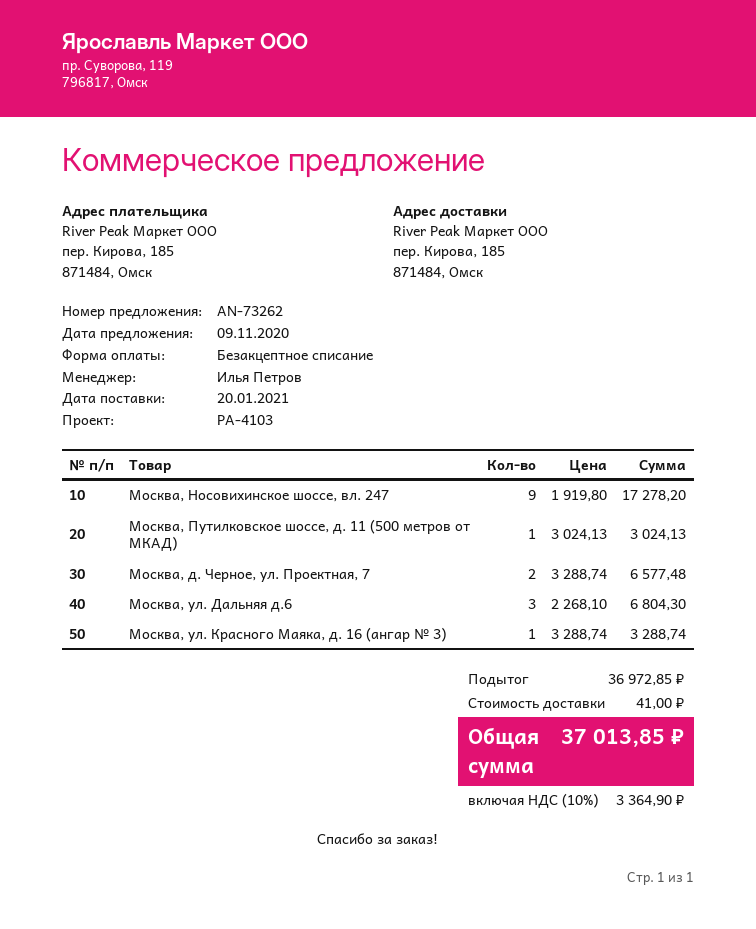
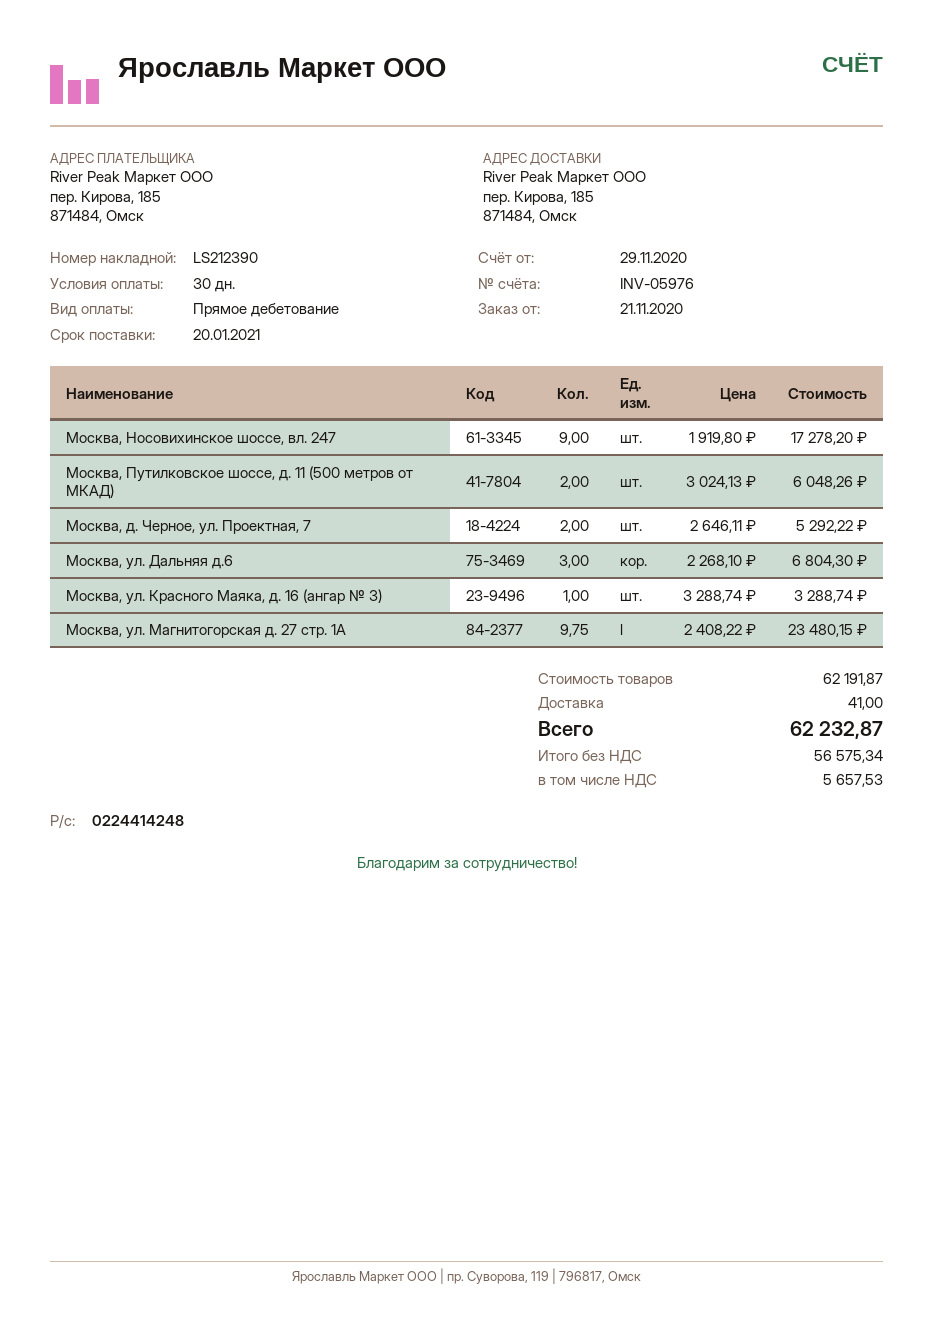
Москва, Путилковское шоссе, д. 11 (500 метров от МКАД): 1 x 3024.13 = 3024.13 -> 2 x 3024.13 = 6048.26
Москва, д. Черное, ул. Проектная, 7: 2 x 3288.74 = 6577.48 -> 2 x 2646.11 = 5292.22
Москва, ул. Магнитогорская д. 27 стр. 1А: none -> 9.75 x 2408.22 = 23480.15
subtotal: 36972.85 -> 62191.87
tax: 3364.90 -> 5657.53
total: 37013.85 -> 62232.87

